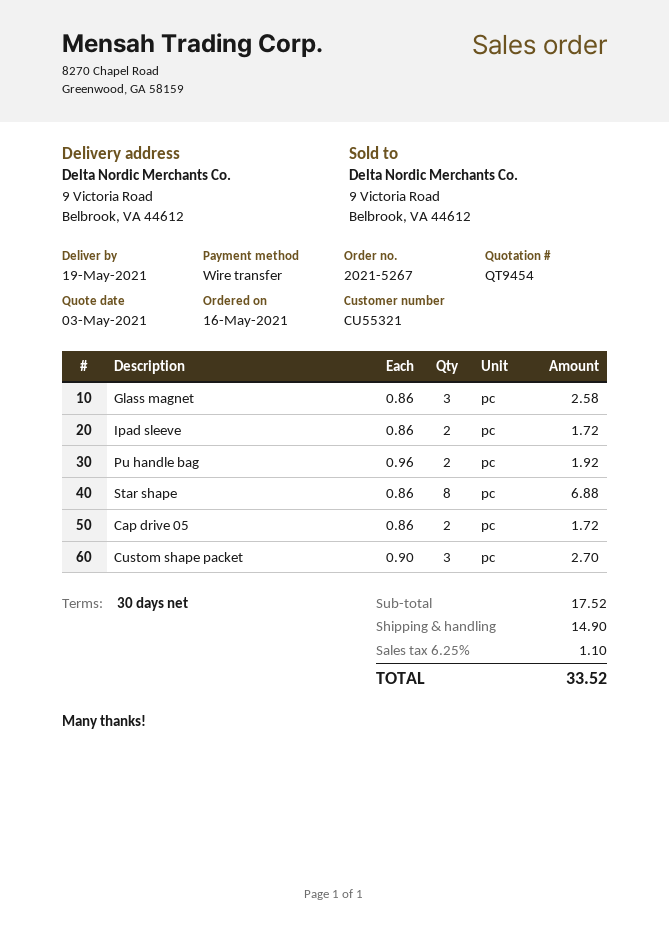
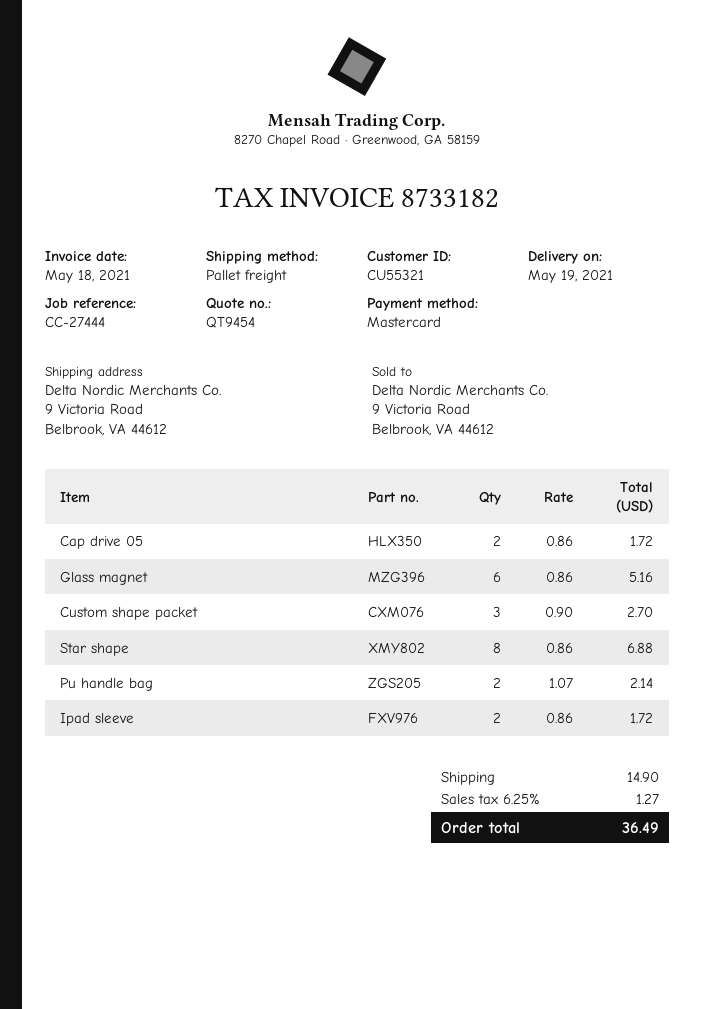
payment method: bank transfer -> Mastercard
Glass magnet: 3 x 0.86 = 2.58 -> 6 x 0.86 = 5.16
Pu handle bag: 2 x 0.96 = 1.92 -> 2 x 1.07 = 2.14
tax: 6.25% = 1.10 -> 6.25% = 1.27
total: 33.52 -> 36.49

